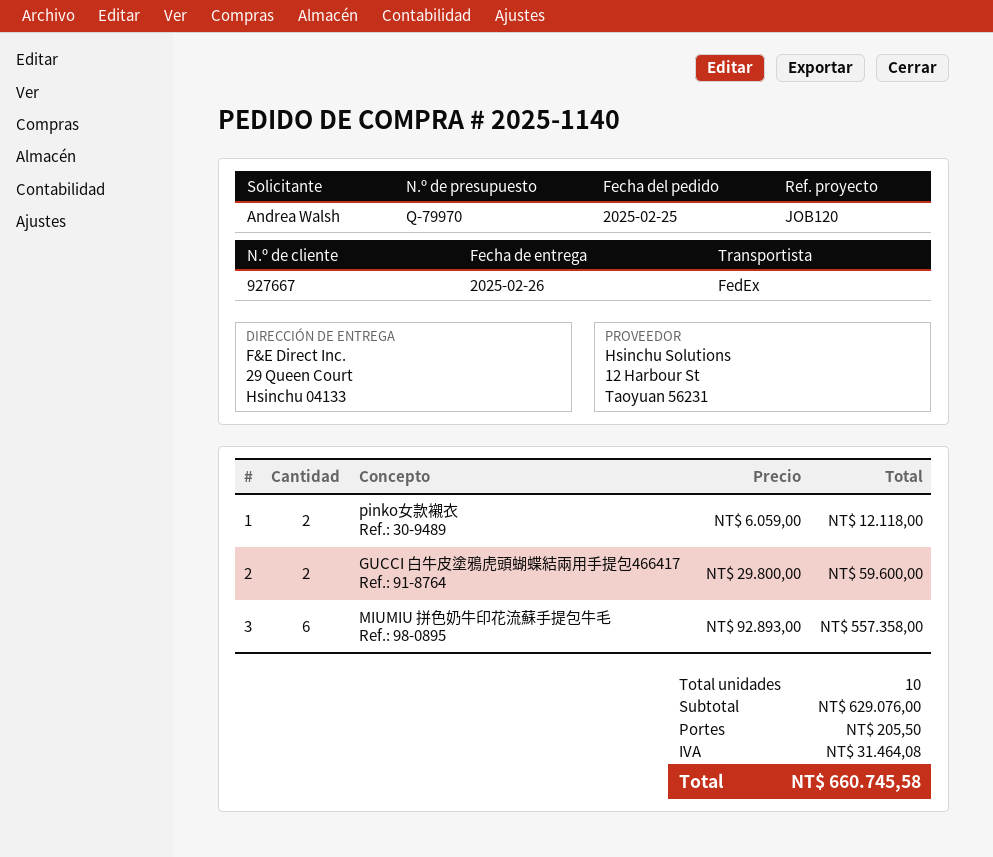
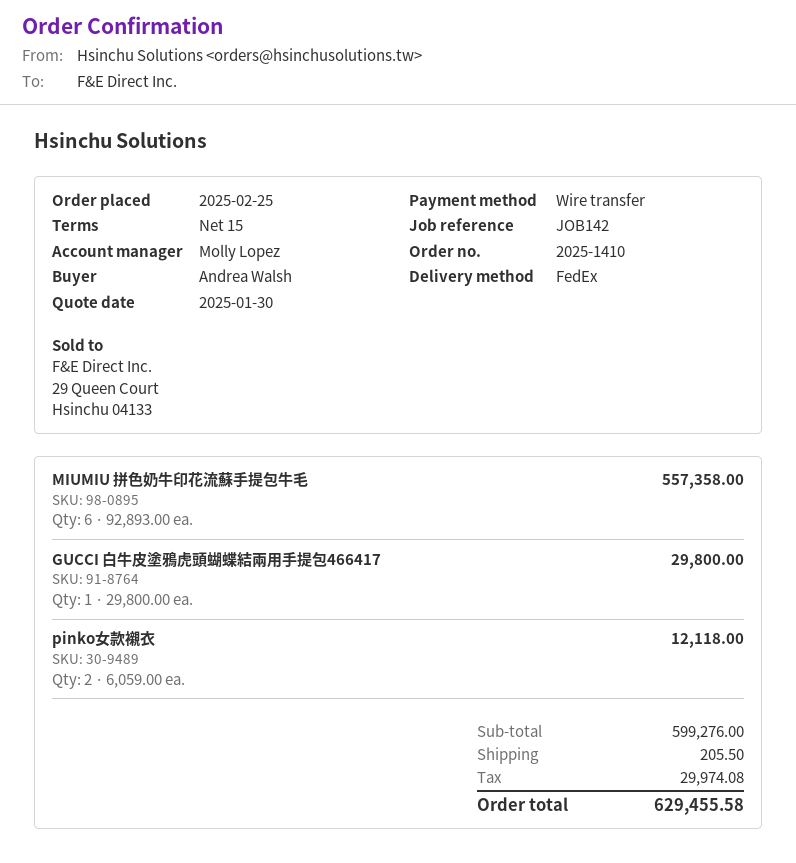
order number: 2025-1140 -> 2025-1410
reference: JOB120 -> JOB142
GUCCI 白牛皮塗鴉虎頭蝴蝶結兩用手提包466417: 2 x 29800.00 = 59600.00 -> 1 x 29800.00 = 29800.00
subtotal: 629076.00 -> 599276.00
tax: 31464.08 -> 29974.08
total: 660745.58 -> 629455.58

